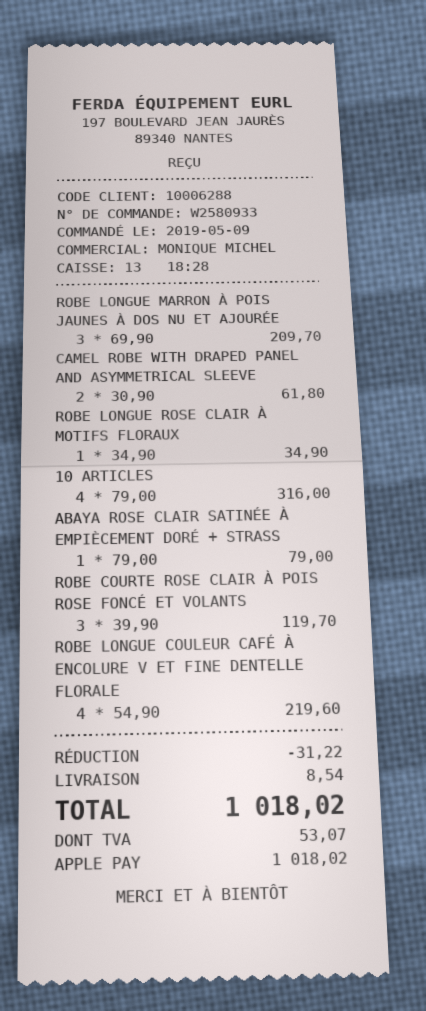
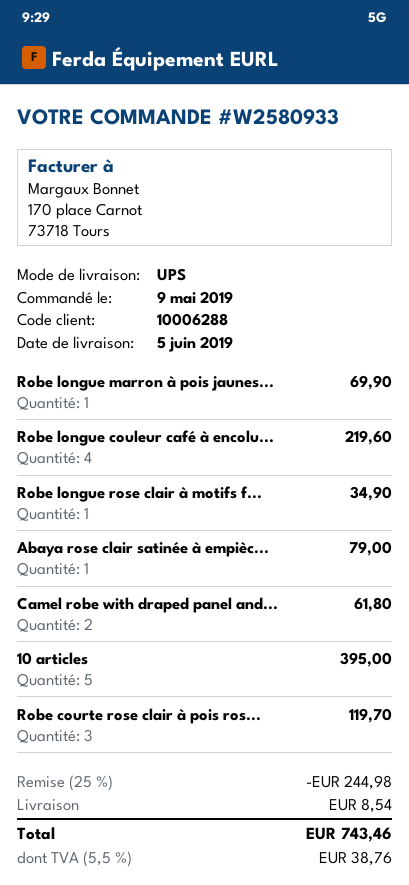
ROBE LONGUE MARRON À POIS JAUNES À DOS NU ET AJOURÉE: 3 for 209.70 -> 1 for 69.90
10 ARTICLES: 4 for 316.00 -> 5 for 395.00
discount: 31.22 -> 244.98
tax: 53.07 -> 38.76
total: 1018.02 -> 743.46

